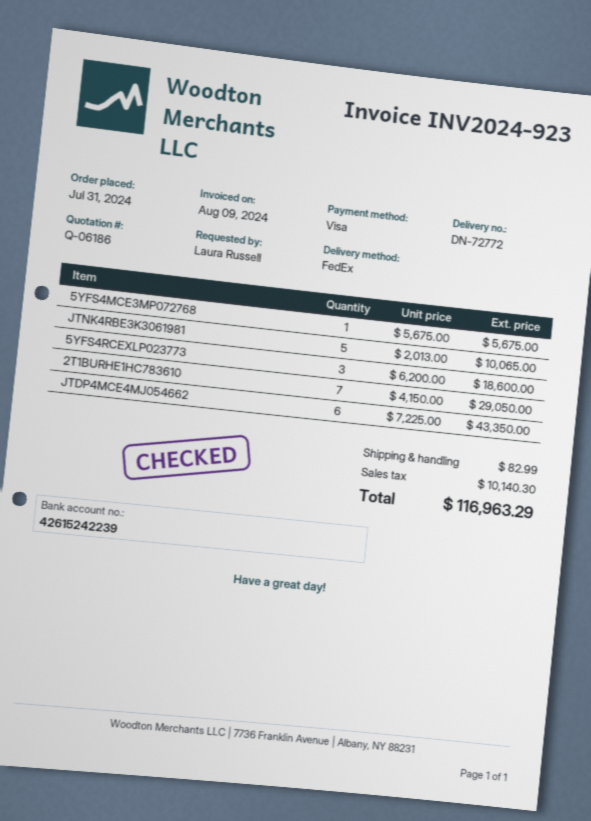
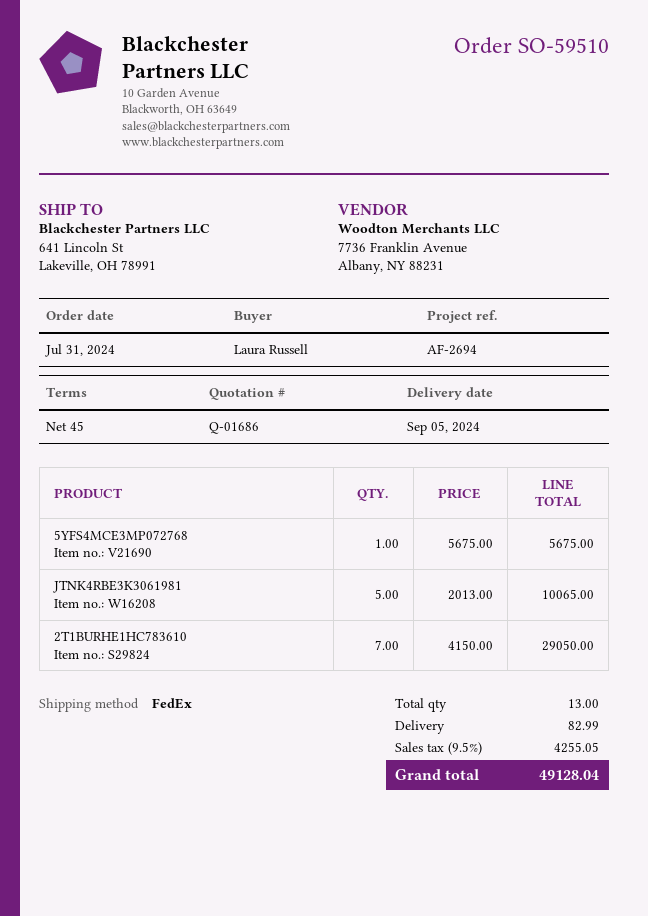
quote number: Q-06186 -> Q-01686
5YFS4RCEXLP023773: 3 x 6200.00 = 18600.00 -> none
JTDP4MCE4MJ054662: 6 x 7225.00 = 43350.00 -> none
tax: 10140.30 -> 4255.05
total: 116963.29 -> 49128.04

